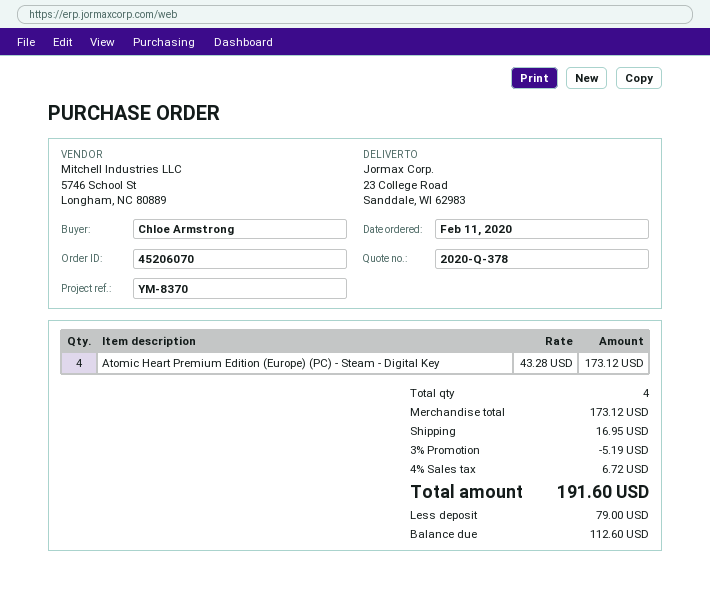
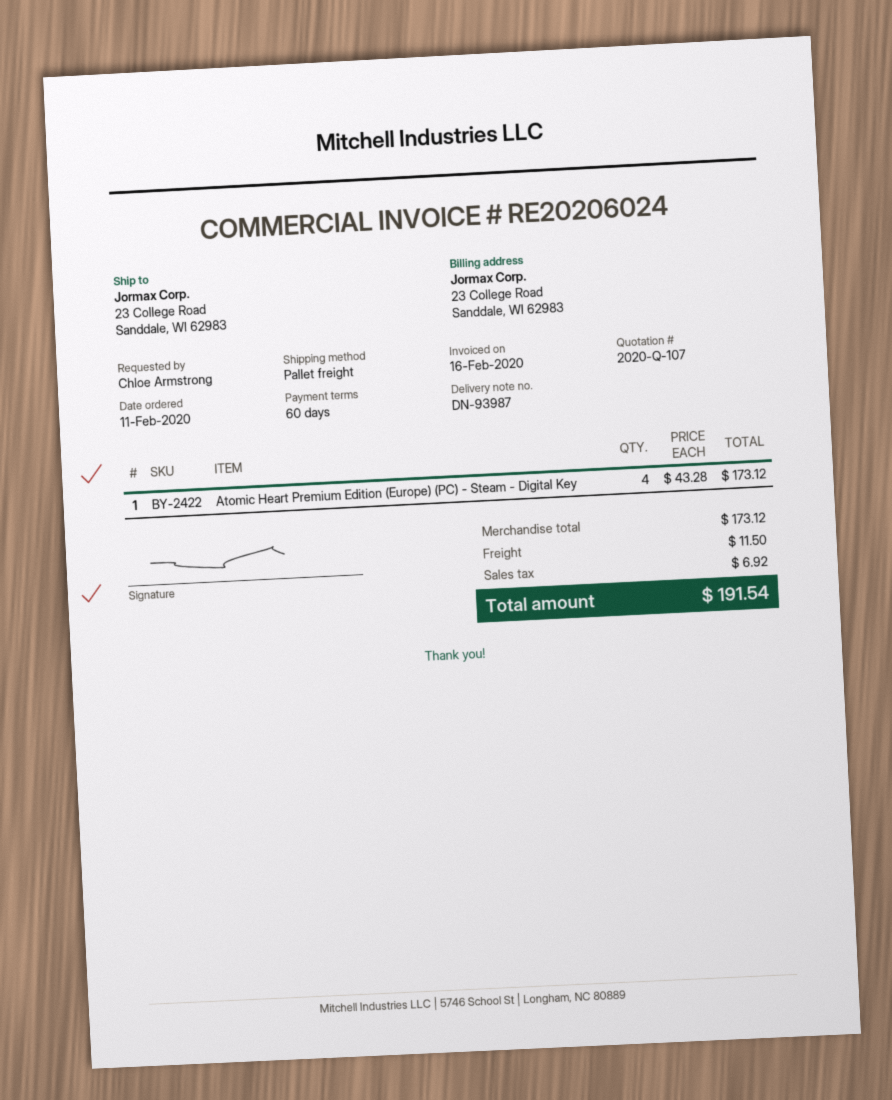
quote number: 2020-Q-378 -> 2020-Q-107
discount: 3% = 5.19 -> none
shipping: 16.95 -> 11.50
tax: 6.72 -> 6.92
total: 191.60 -> 191.54

